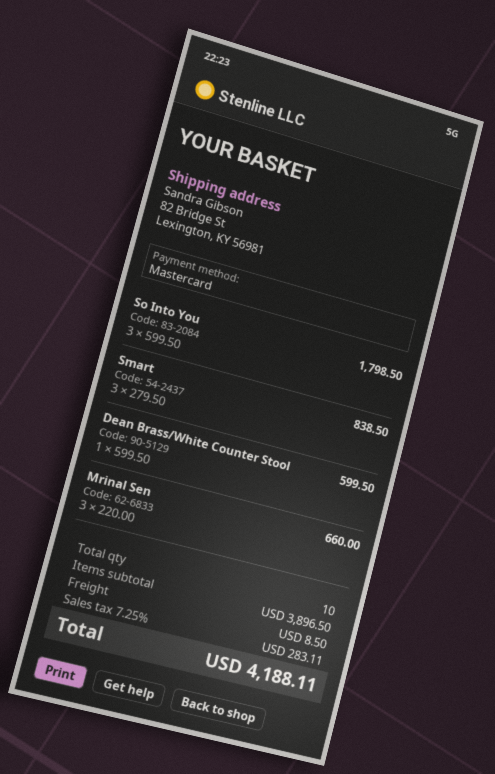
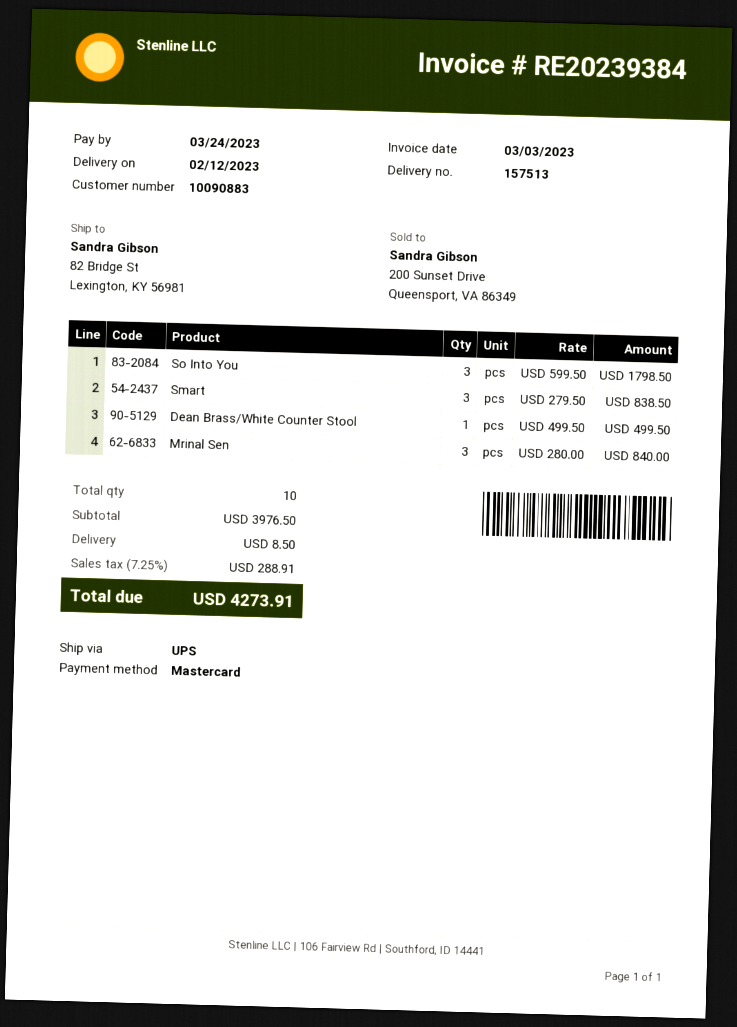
Dean Brass/White Counter Stool: 1 x 599.50 = 599.50 -> 1 x 499.50 = 499.50
Mrinal Sen: 3 x 220.00 = 660.00 -> 3 x 280.00 = 840.00
subtotal: 3896.50 -> 3976.50
tax: 7.25% = 283.11 -> 7.25% = 288.91
total: 4188.11 -> 4273.91

